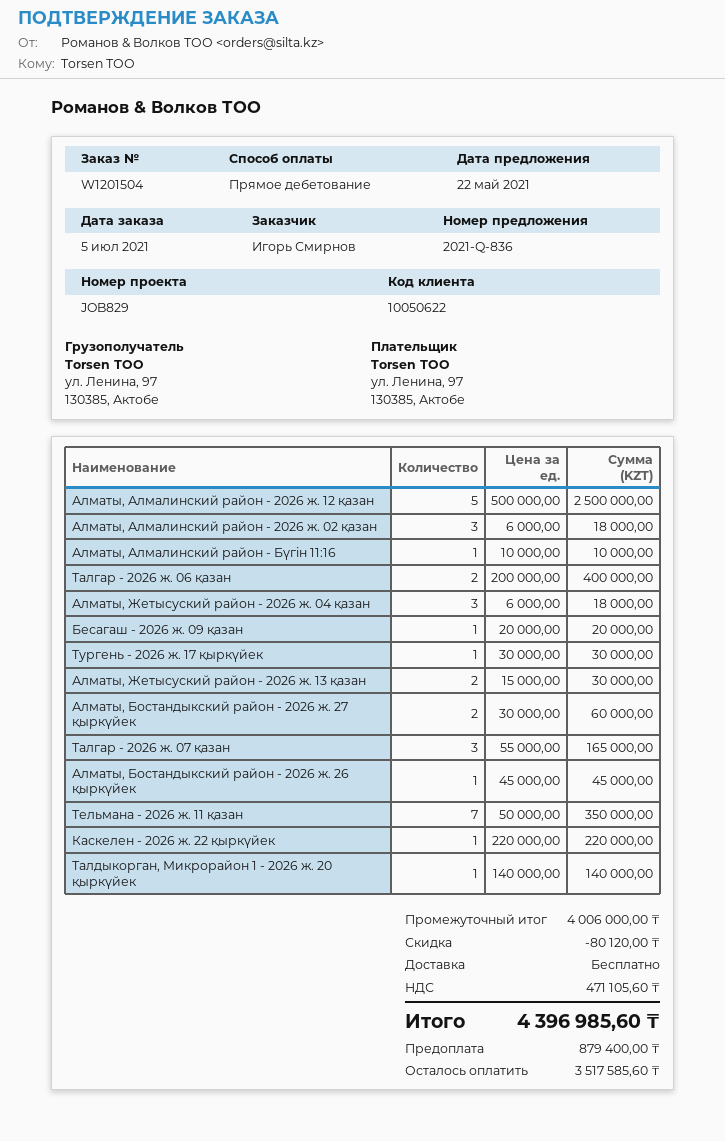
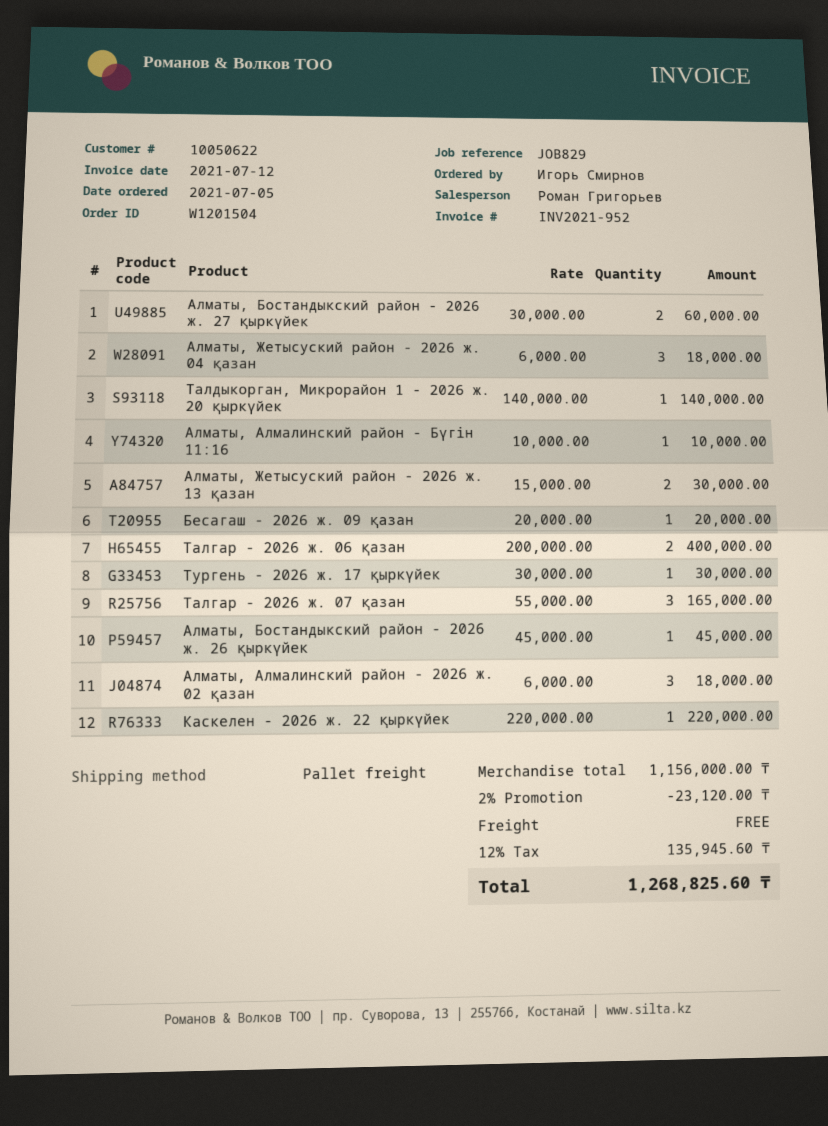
Алматы, Алмалинский район - 2026 ж. 12 қазан: 5 x 500000.00 = 2500000.00 -> none
Тельмана - 2026 ж. 11 қазан: 7 x 50000.00 = 350000.00 -> none
subtotal: 4006000.00 -> 1156000.00
discount: 80120.00 -> 23120.00
tax: 471105.60 -> 135945.60
total: 4396985.60 -> 1268825.60

